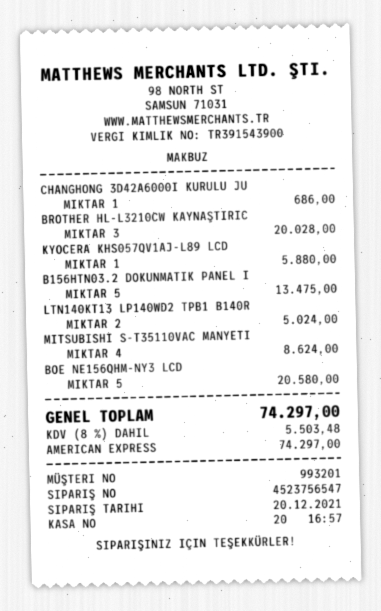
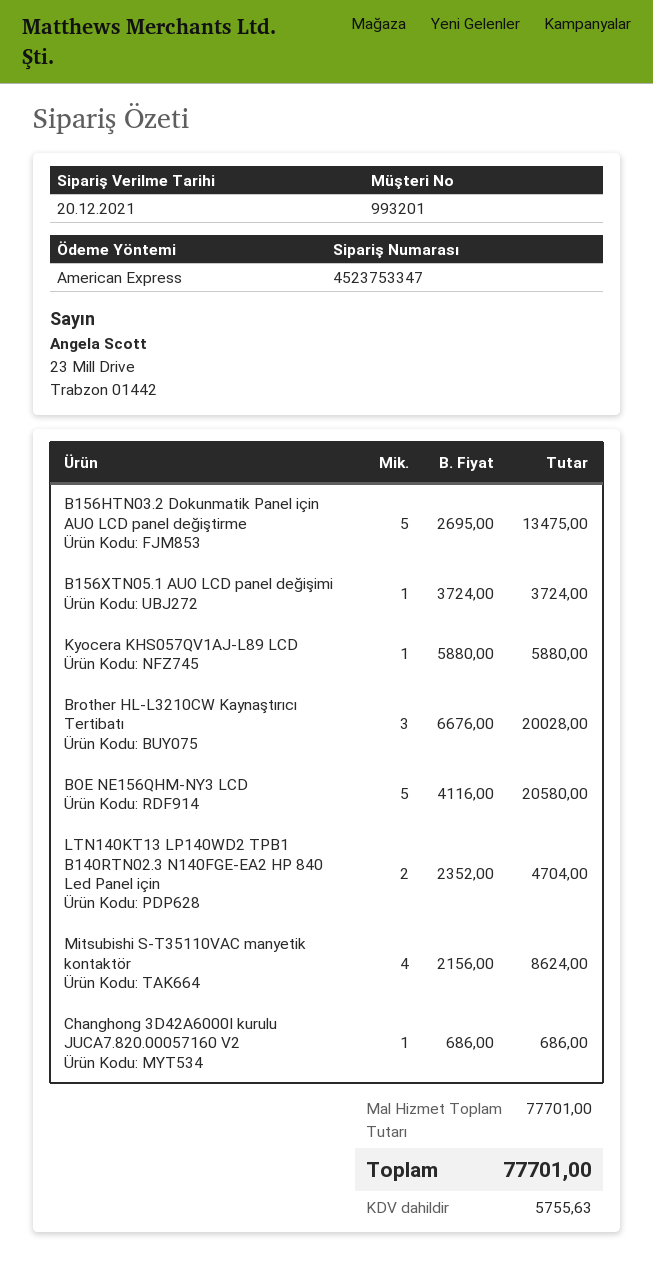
order number: 4523756547 -> 4523753347
LTN140KT13 LP140WD2 TPB1 B140R: 2 for 5024.00 -> 2 for 4704.00
B156XTN05.1 AUO LCD panel değişimi: none -> 1 for 3724.00
tax: 5503.48 -> 5755.63
total: 74297.00 -> 77701.00

